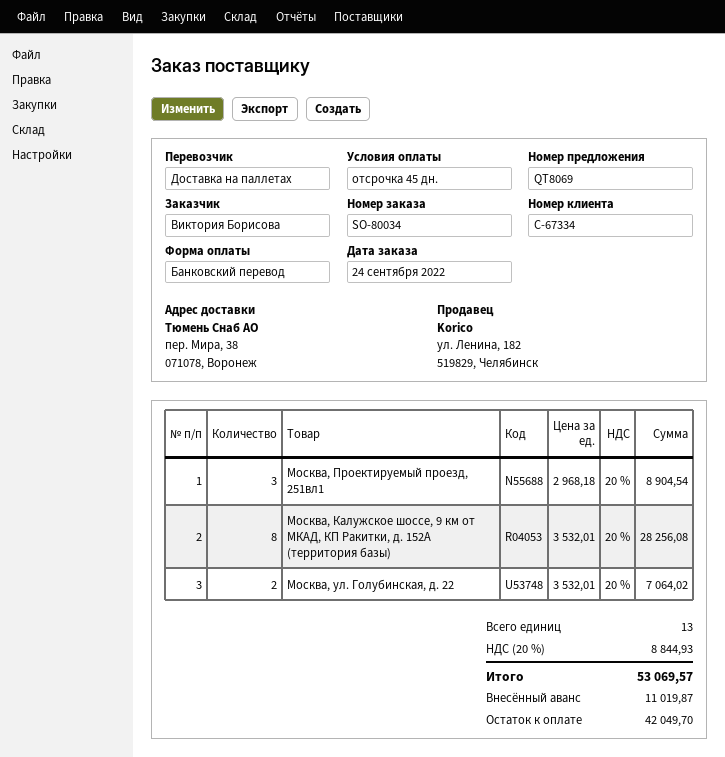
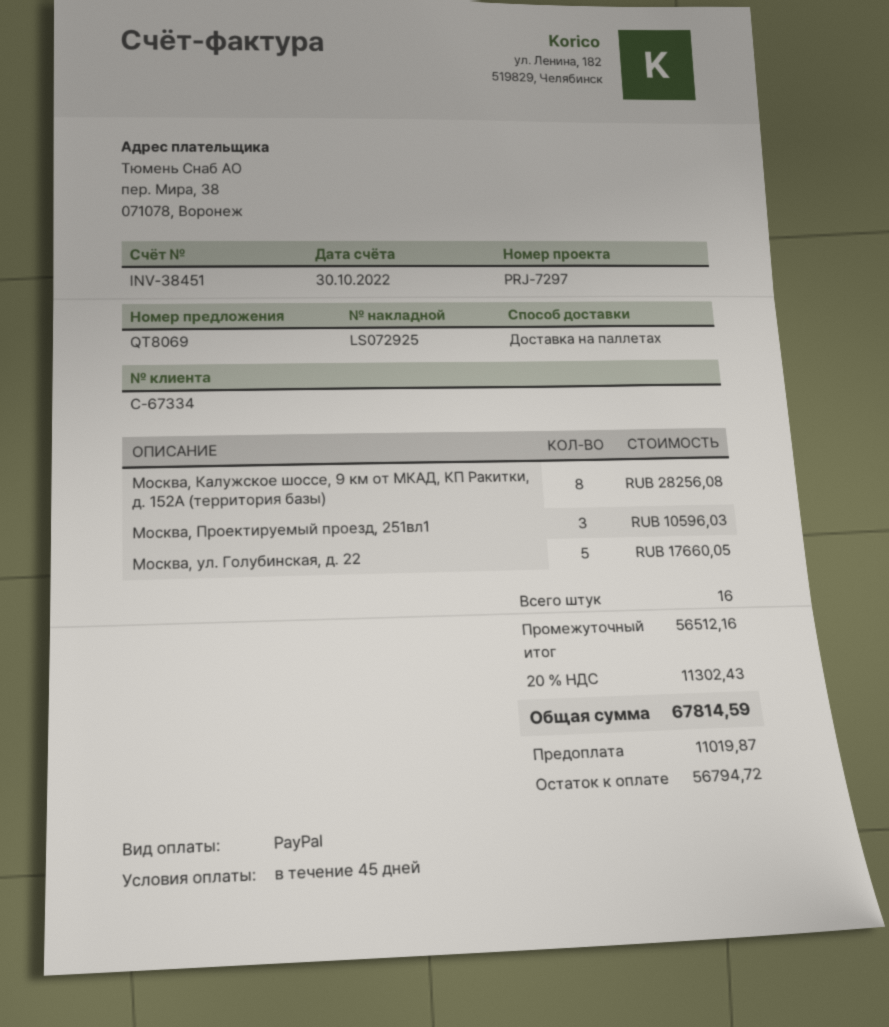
payment method: bank transfer -> PayPal
Москва, Проектируемый проезд, 251вл1: 3 for 8904.54 -> 3 for 10596.03
Москва, ул. Голубинская, д. 22: 2 for 7064.02 -> 5 for 17660.05
total quantity: 13 -> 16
tax: 20% = 8844.93 -> 20% = 11302.43
total: 53069.57 -> 67814.59
balance: 42049.70 -> 56794.72

